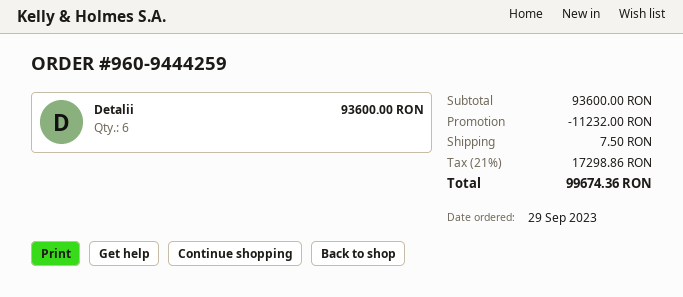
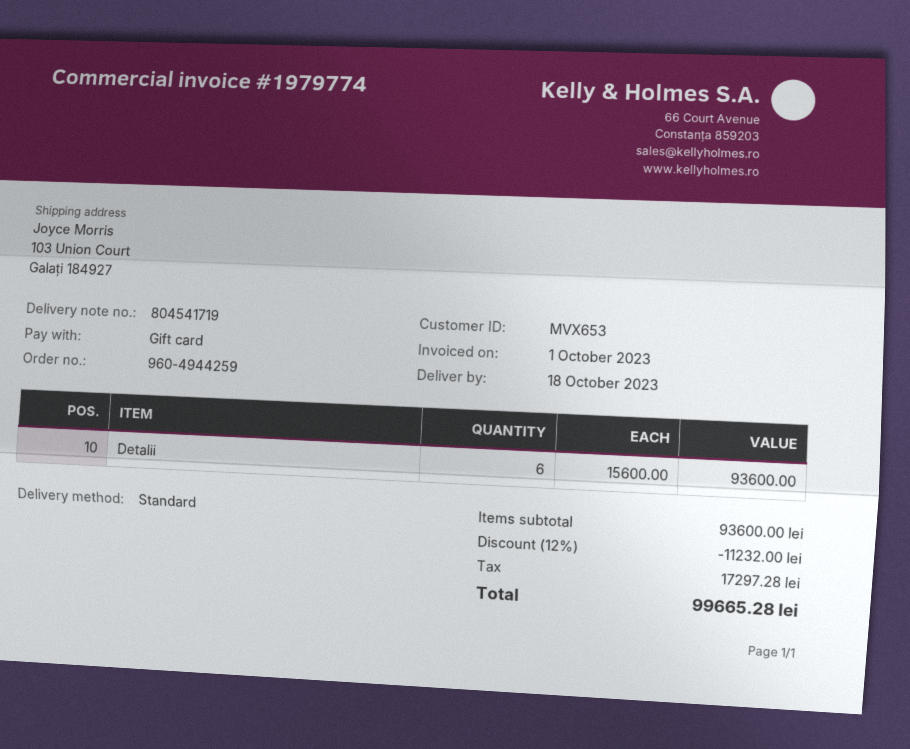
order number: 960-9444259 -> 960-4944259
shipping: 7.50 -> none
tax: 17298.86 -> 17297.28
total: 99674.36 -> 99665.28

